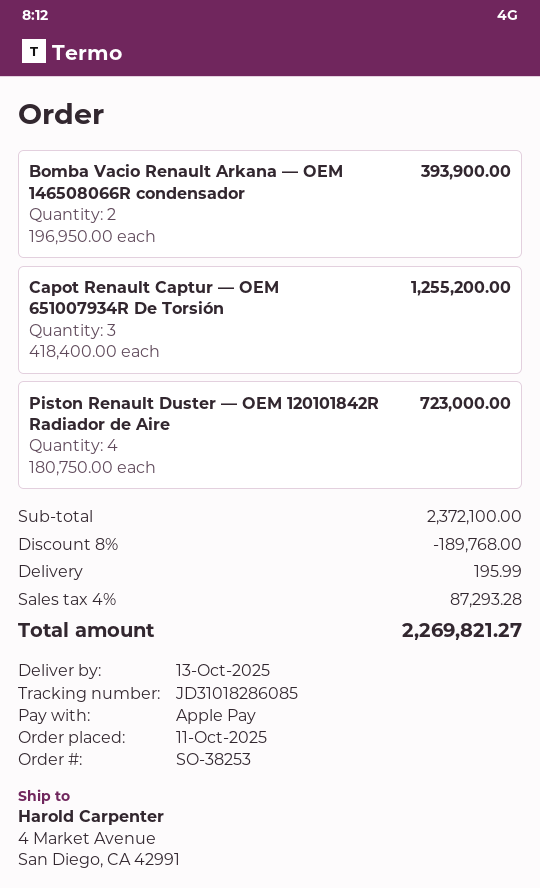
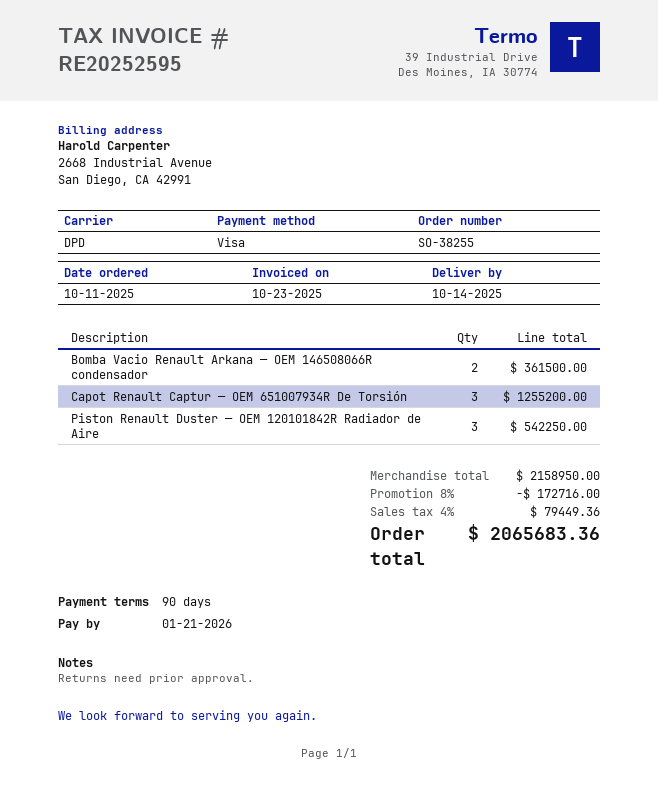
order number: SO-38253 -> SO-38255
delivery date: 2025-10-13 -> 2025-10-14
payment method: Apple Pay -> Visa
Bomba Vacio Renault Arkana — OEM 146508066R condensador: 2 for 393900.00 -> 2 for 361500.00
Piston Renault Duster — OEM 120101842R Radiador de Aire: 4 for 723000.00 -> 3 for 542250.00
subtotal: 2372100.00 -> 2158950.00
discount: 8% = 189768.00 -> 8% = 172716.00
shipping: 195.99 -> none
tax: 4% = 87293.28 -> 4% = 79449.36
total: 2269821.27 -> 2065683.36

